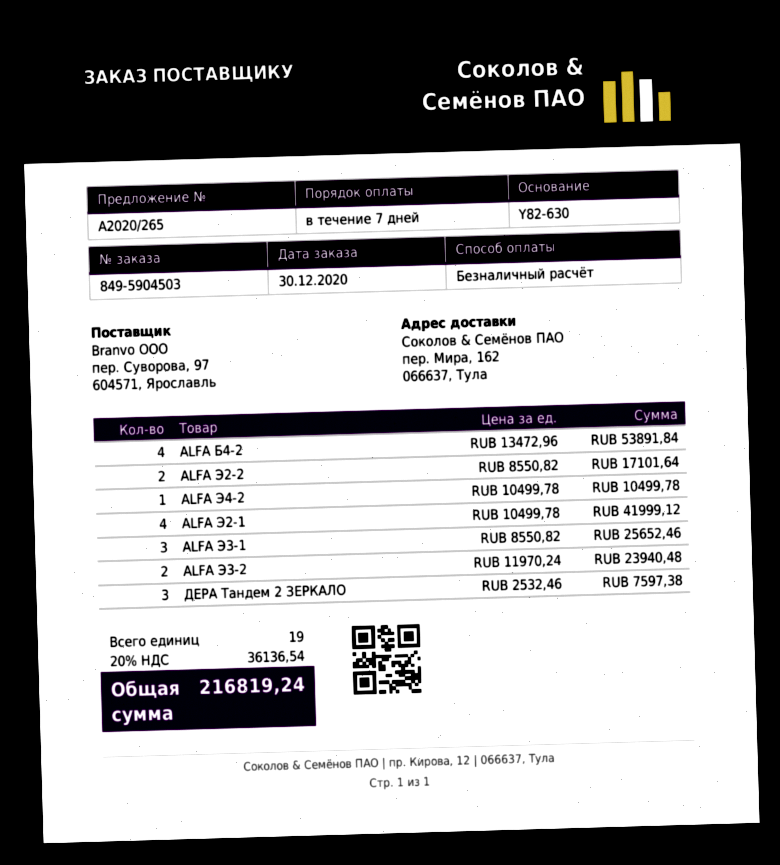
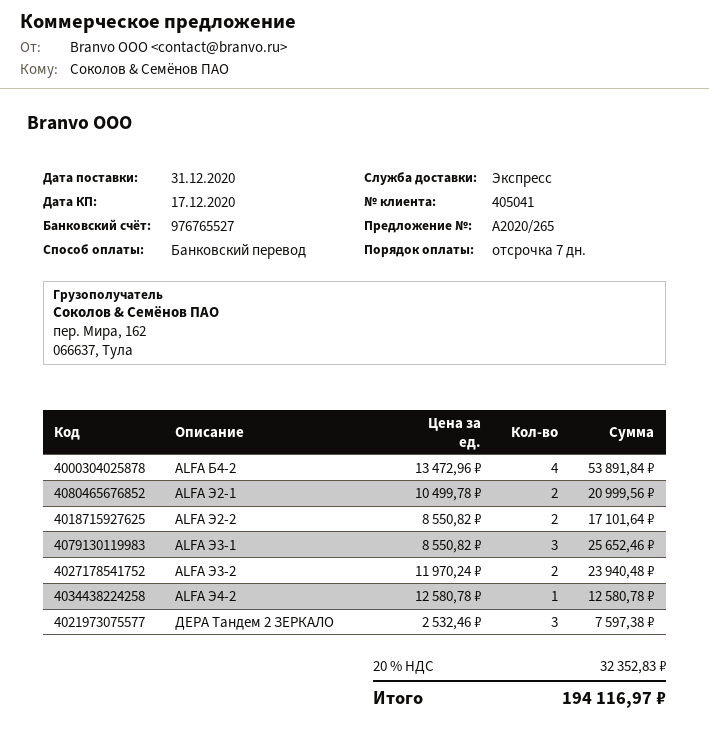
ALFA Э4-2: 1 x 10499.78 = 10499.78 -> 1 x 12580.78 = 12580.78
ALFA Э2-1: 4 x 10499.78 = 41999.12 -> 2 x 10499.78 = 20999.56
tax: 20% = 36136.54 -> 20% = 32352.83
total: 216819.24 -> 194116.97

